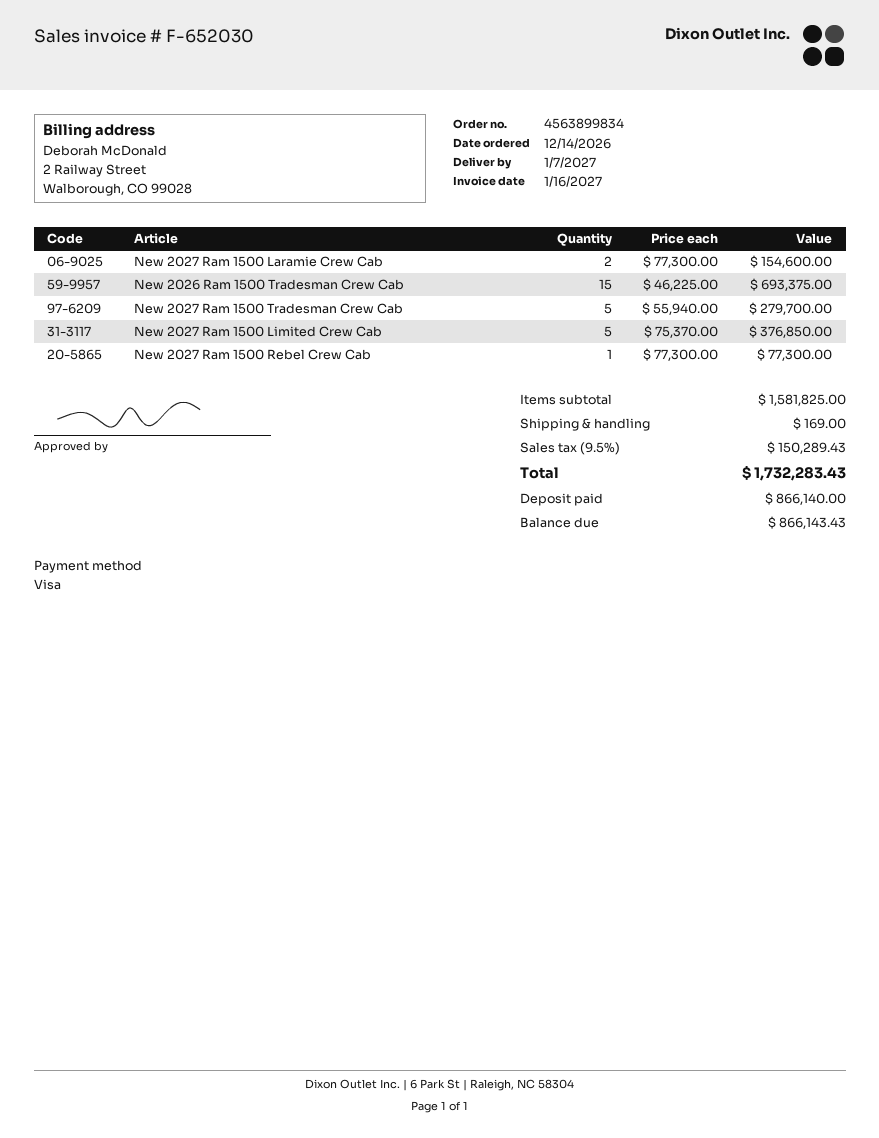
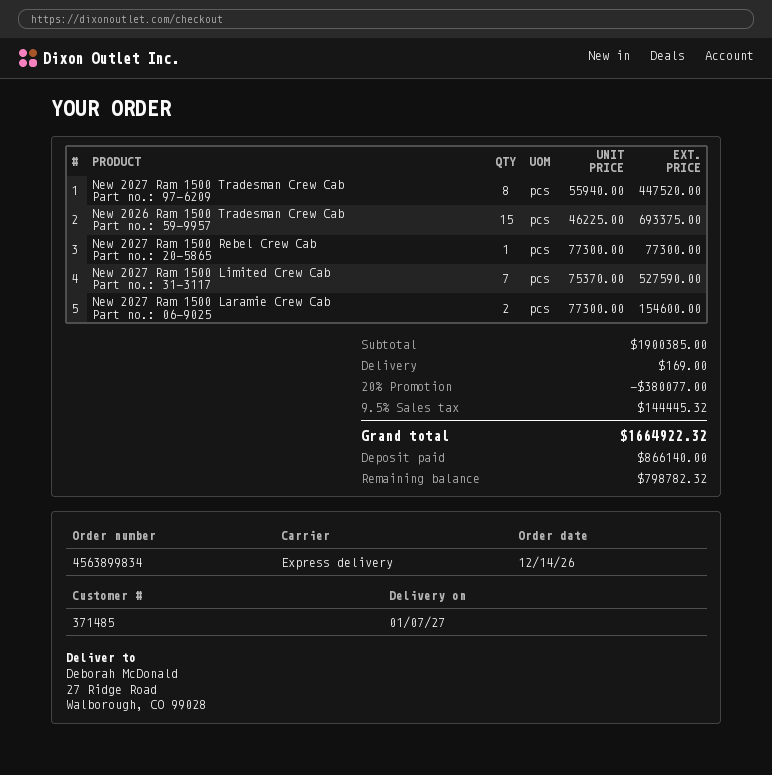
New 2027 Ram 1500 Tradesman Crew Cab: 5 x 55940.00 = 279700.00 -> 8 x 55940.00 = 447520.00
New 2027 Ram 1500 Limited Crew Cab: 5 x 75370.00 = 376850.00 -> 7 x 75370.00 = 527590.00
subtotal: 1581825.00 -> 1900385.00
discount: none -> 20% = 380077.00
tax: 9.5% = 150289.43 -> 9.5% = 144445.32
total: 1732283.43 -> 1664922.32
balance: 866143.43 -> 798782.32

